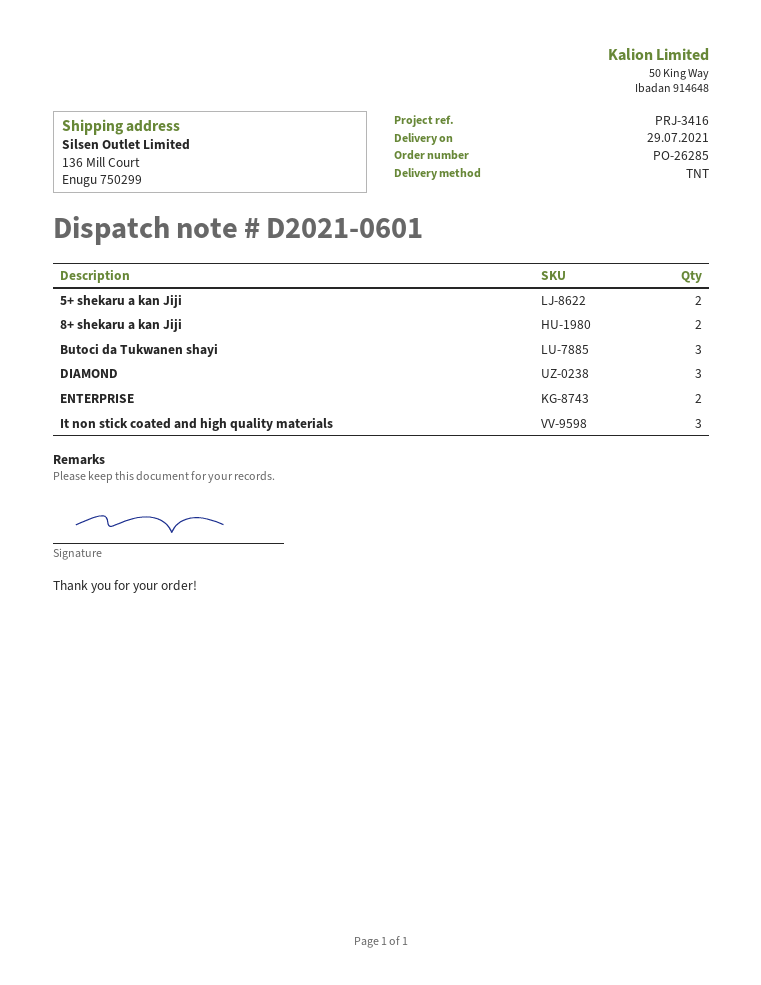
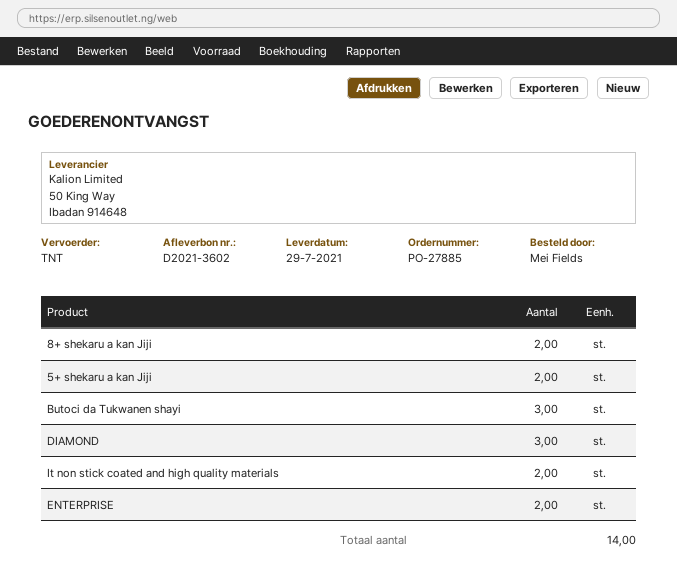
order number: PO-26285 -> PO-27885
delivery note number: D2021-0601 -> D2021-3602
It non stick coated and high quality materials: 3 -> 2

